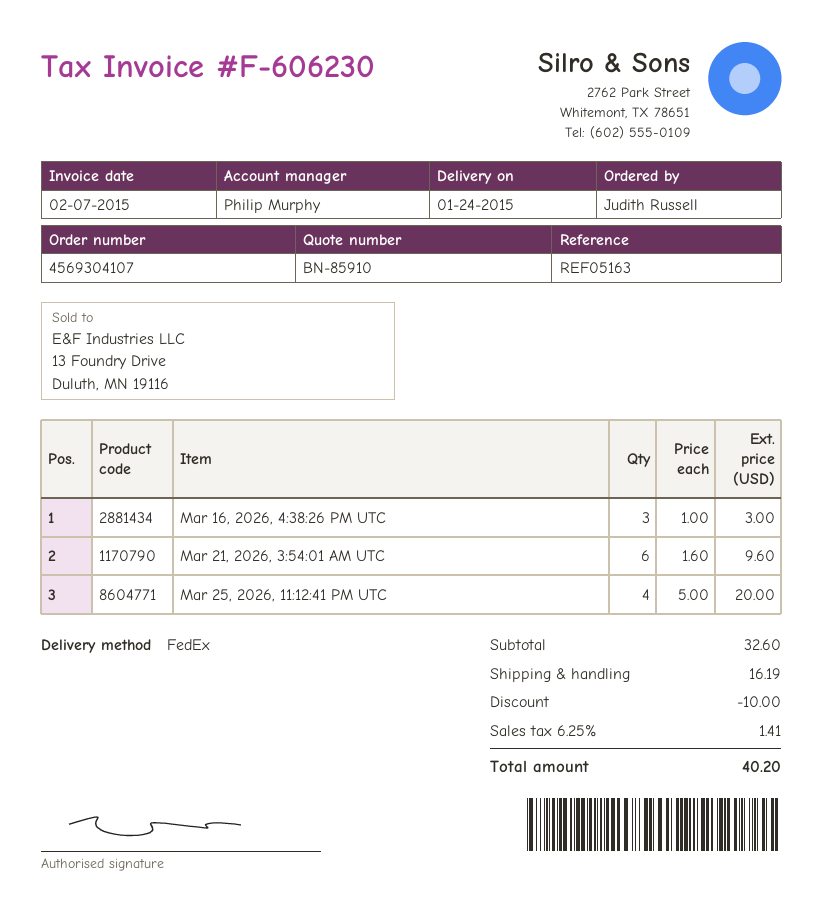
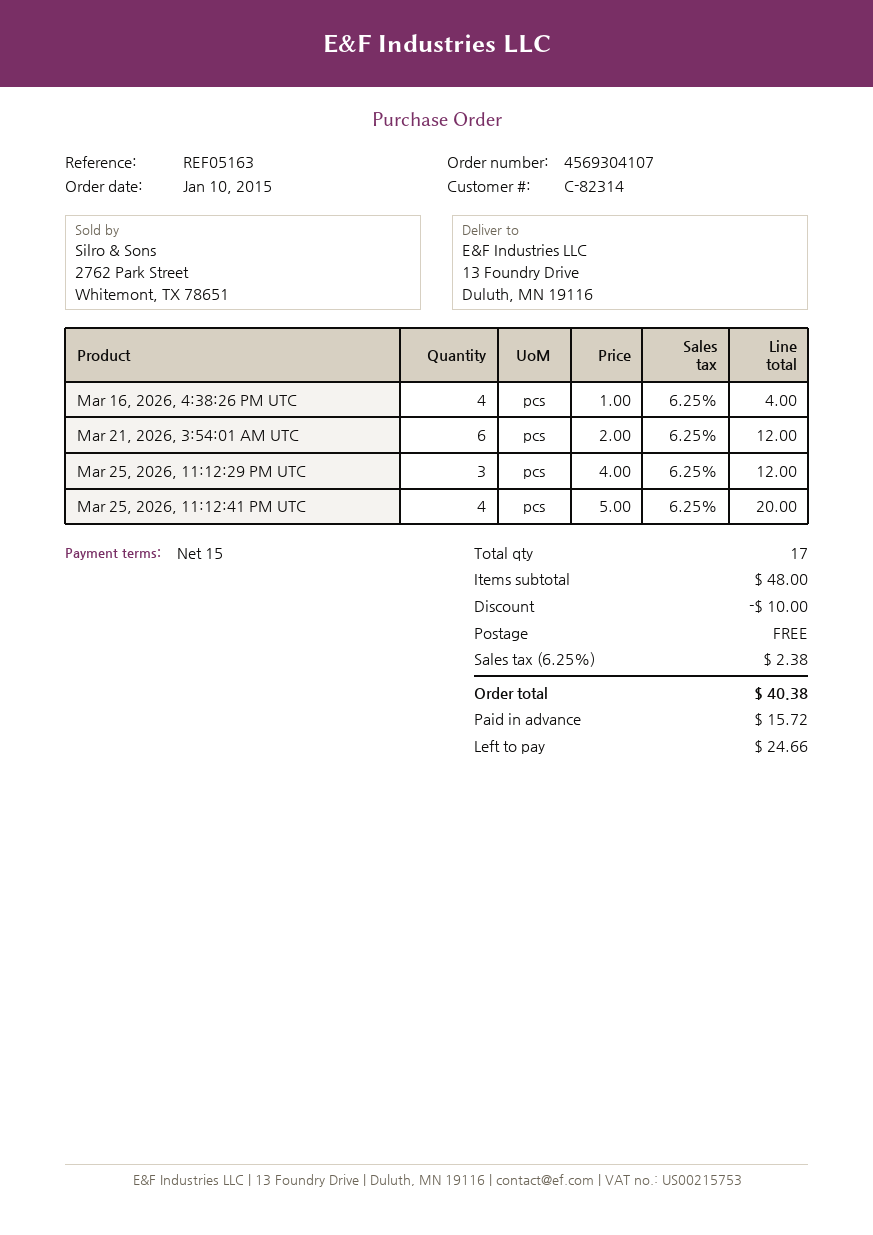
Mar 16, 2026, 4:38:26 PM UTC: 3 x 1.00 = 3.00 -> 4 x 1.00 = 4.00
Mar 21, 2026, 3:54:01 AM UTC: 6 x 1.60 = 9.60 -> 6 x 2.00 = 12.00
Mar 25, 2026, 11:12:29 PM UTC: none -> 3 x 4.00 = 12.00
subtotal: 32.60 -> 48.00
shipping: 16.19 -> 0.00
tax: 6.25% = 1.41 -> 6.25% = 2.38
total: 40.20 -> 40.38

